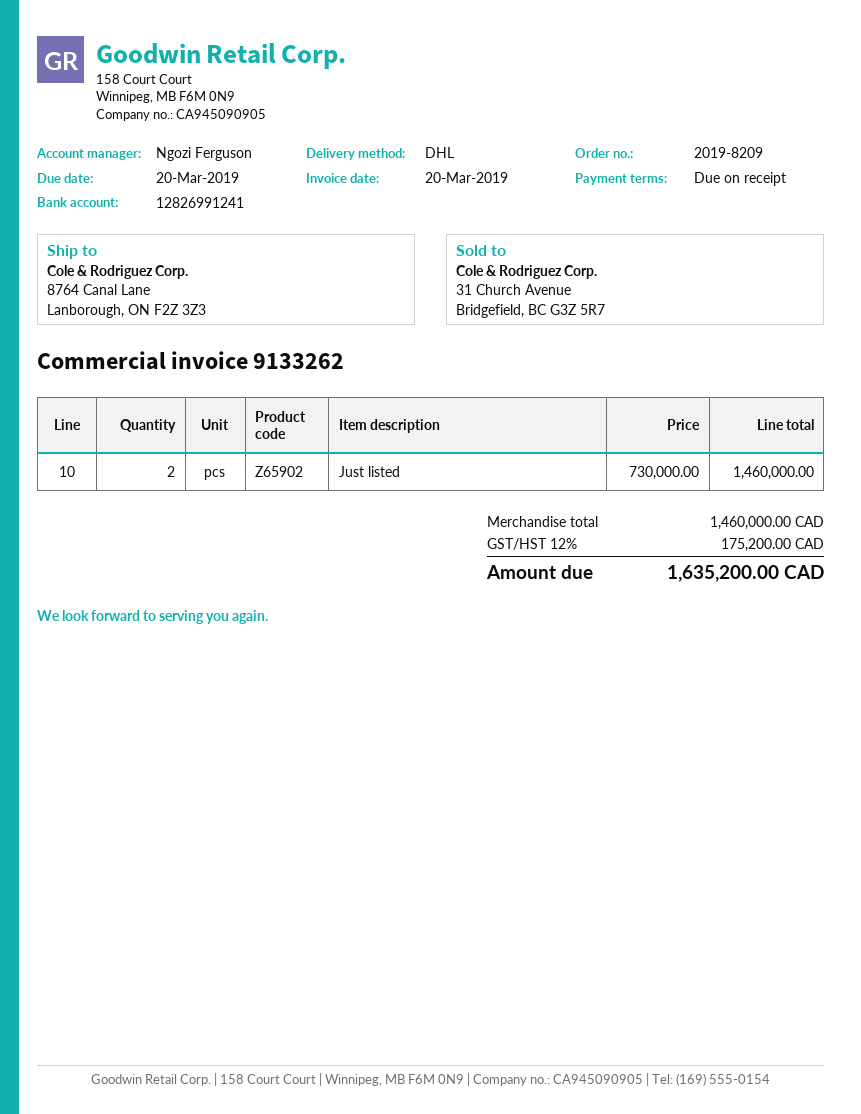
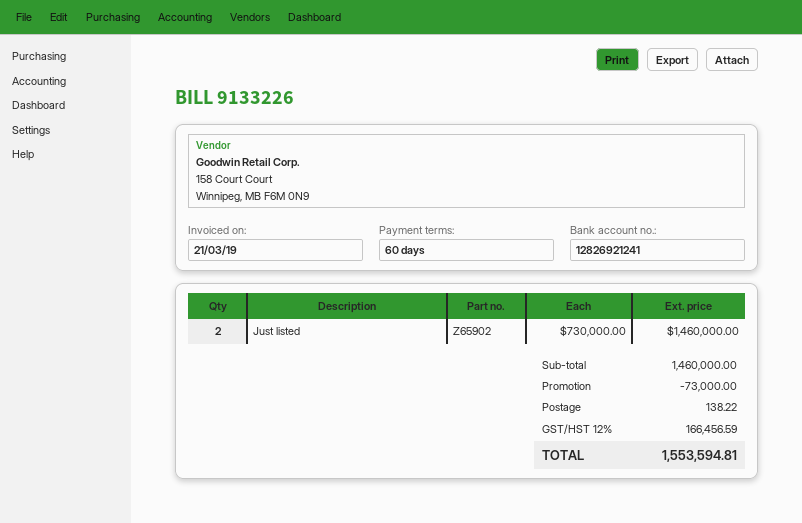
invoice number: 9133262 -> 9133226
invoice date: 2019-03-20 -> 2019-03-21
payment terms: on receipt -> 60 days
bank account: 12826991241 -> 12826921241
discount: none -> 73000.00
shipping: none -> 138.22
tax: 12% = 175200.00 -> 12% = 166456.59
total: 1635200.00 -> 1553594.81

